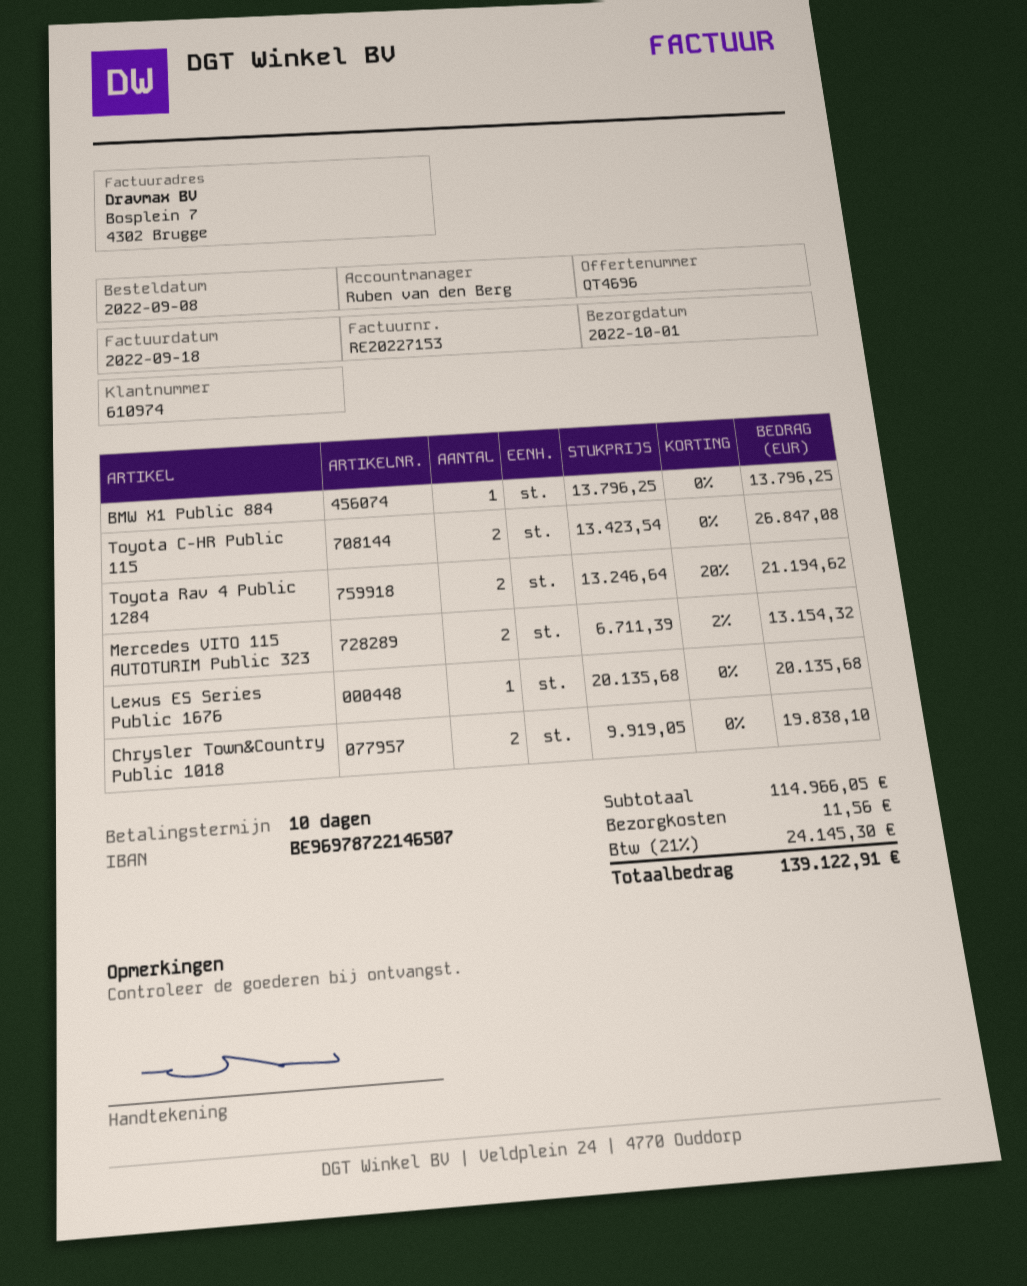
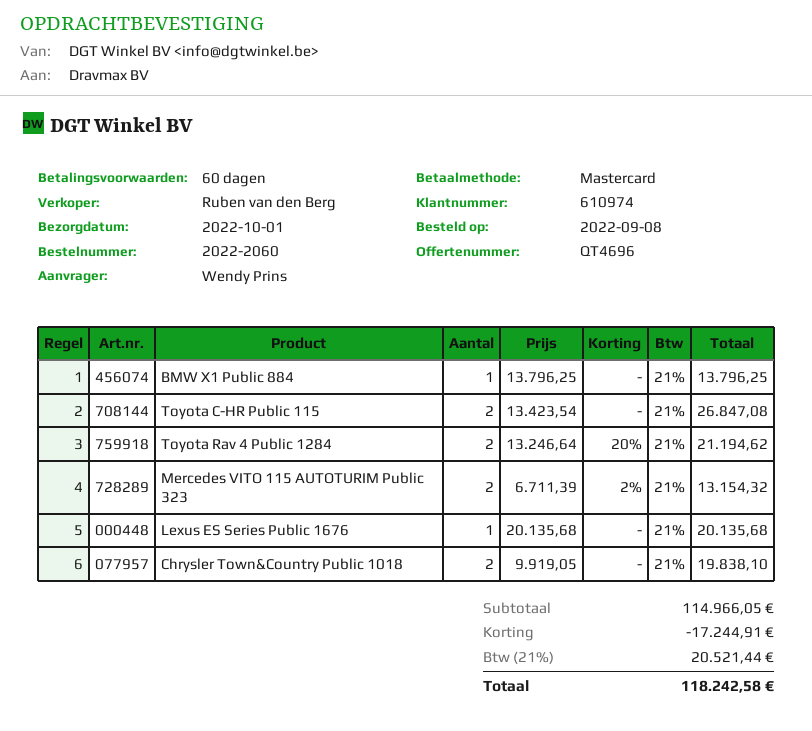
payment terms: 10 days -> 60 days
discount: none -> 17244.91
shipping: 11.56 -> none
tax: 21% = 24145.30 -> 21% = 20521.44
total: 139122.91 -> 118242.58

